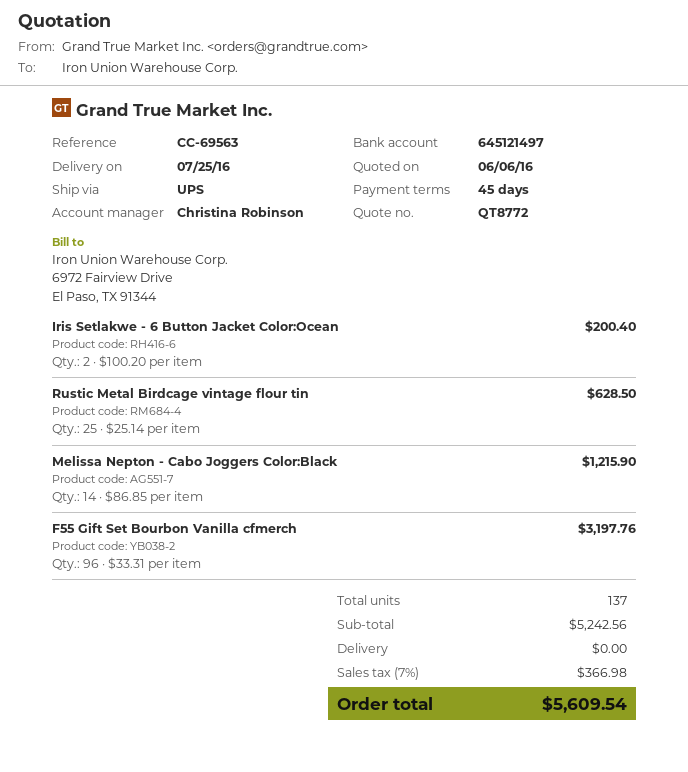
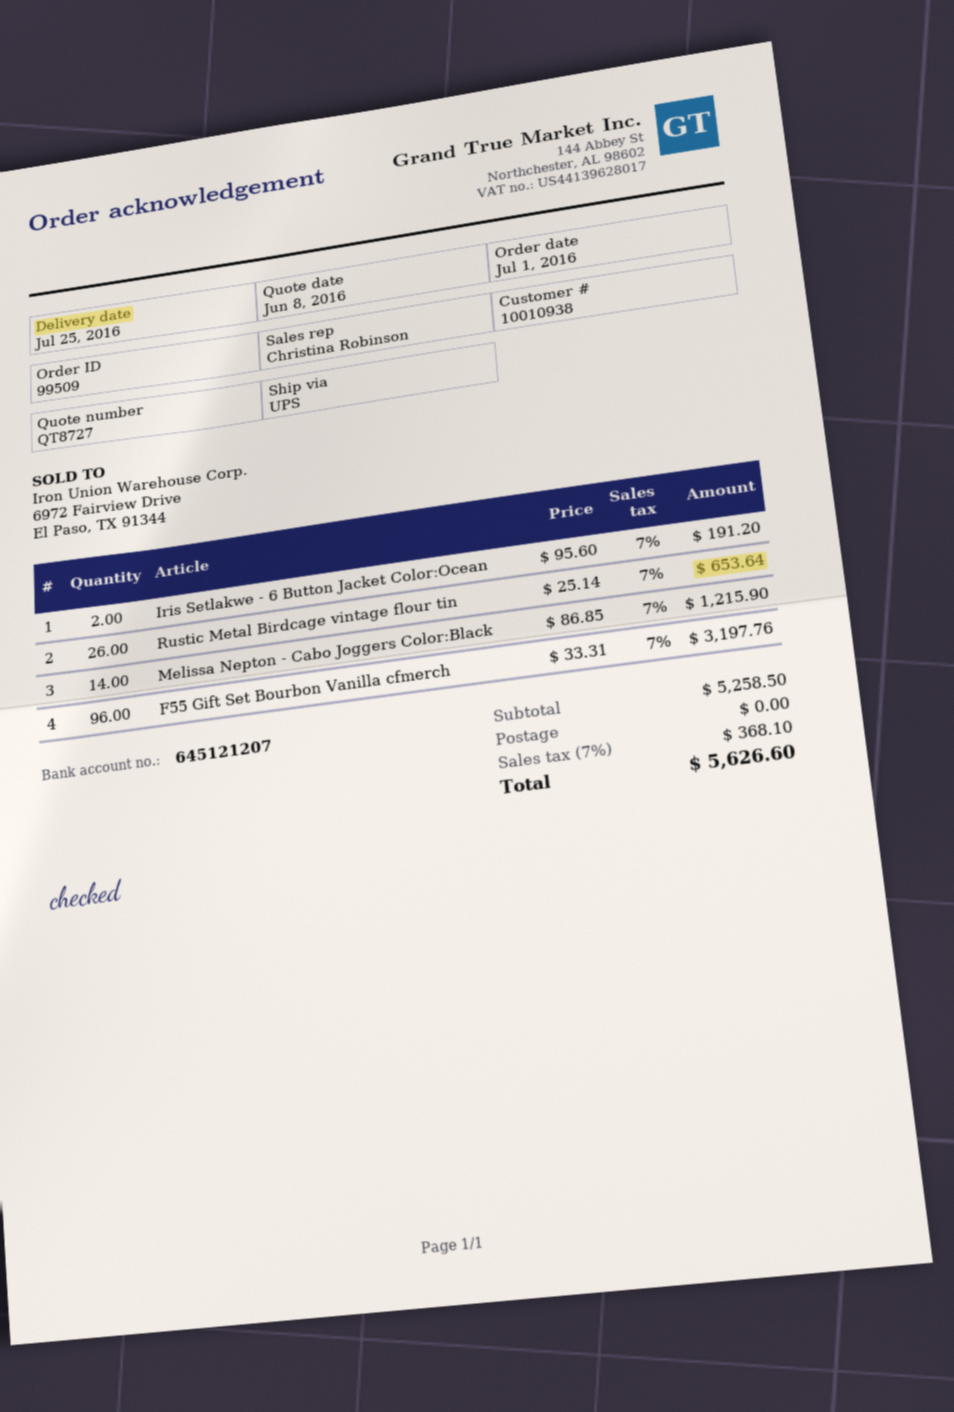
quote number: QT8772 -> QT8727
quote date: 2016-06-06 -> 2016-06-08
bank account: 645121497 -> 645121207
Iris Setlakwe - 6 Button Jacket Color:Ocean: 2 x 100.20 = 200.40 -> 2 x 95.60 = 191.20
Rustic Metal Birdcage vintage flour tin: 25 x 25.14 = 628.50 -> 26 x 25.14 = 653.64
subtotal: 5242.56 -> 5258.50
tax: 7% = 366.98 -> 7% = 368.10
total: 5609.54 -> 5626.60

